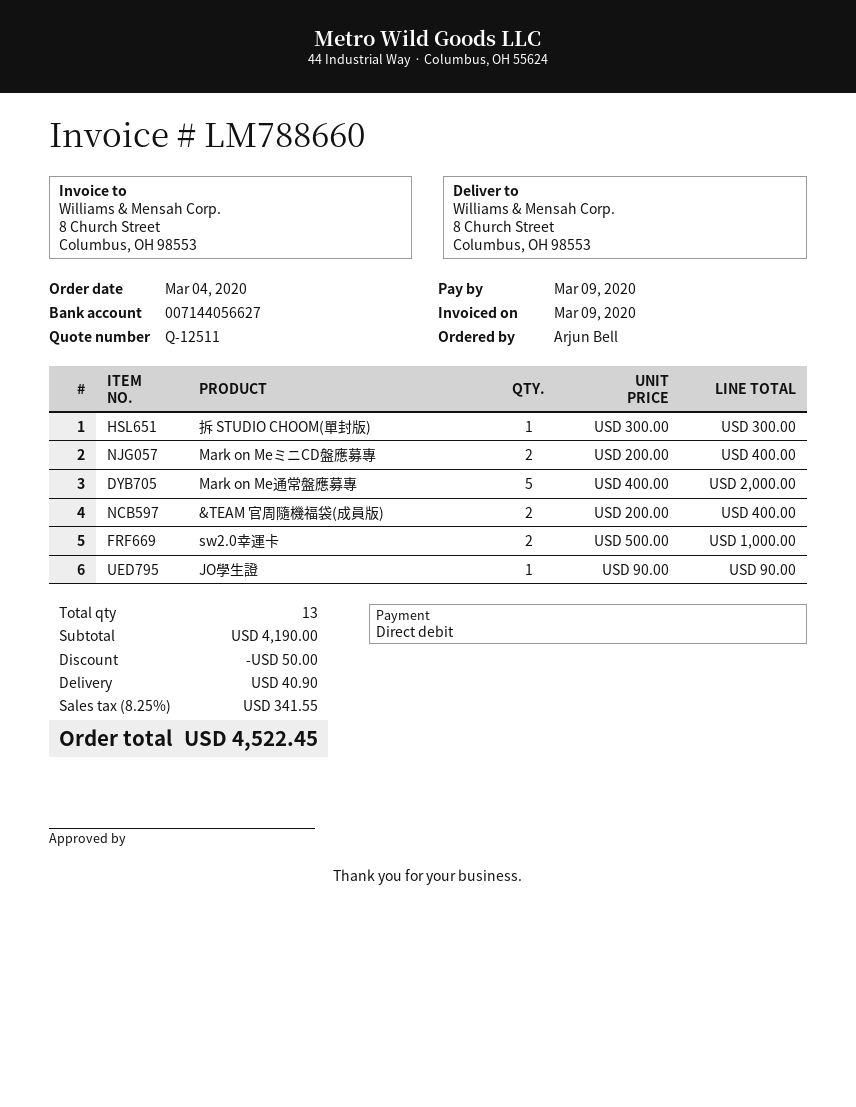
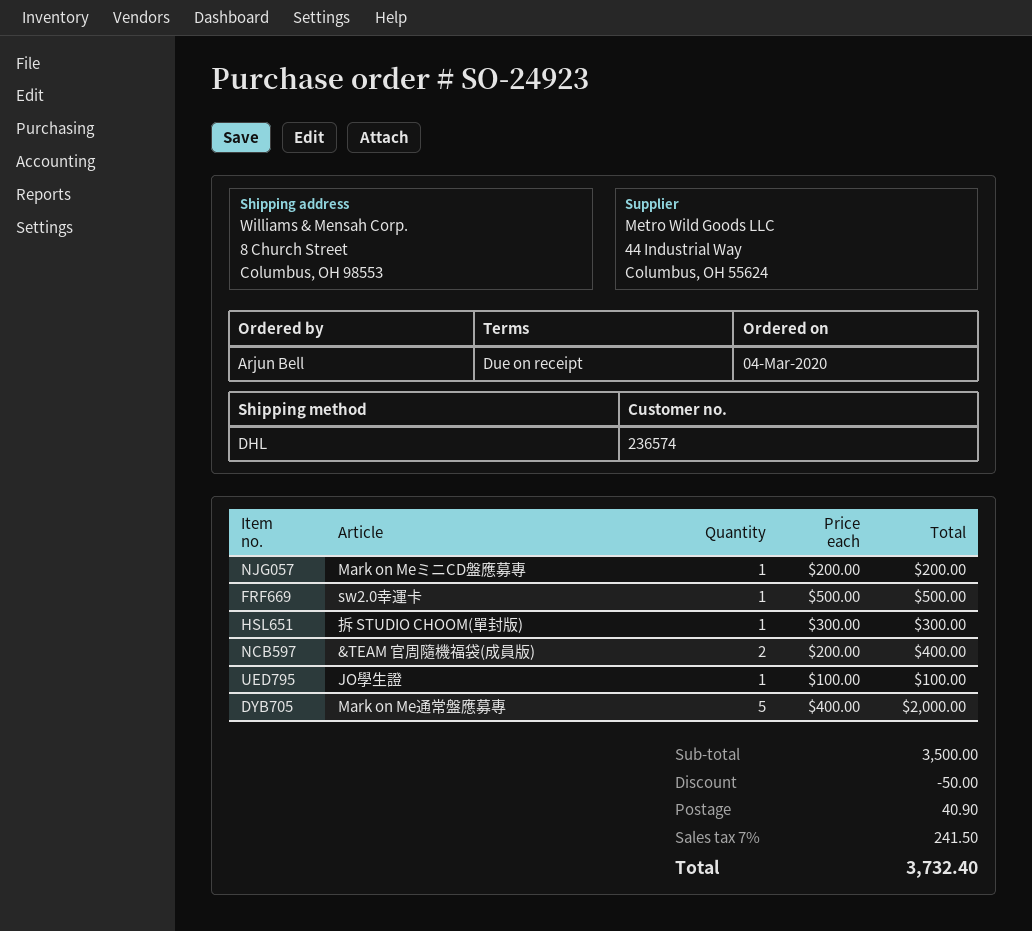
Mark on MeミニCD盤應募專: 2 x 200.00 = 400.00 -> 1 x 200.00 = 200.00
sw2.0幸運卡: 2 x 500.00 = 1000.00 -> 1 x 500.00 = 500.00
JO學生證: 1 x 90.00 = 90.00 -> 1 x 100.00 = 100.00
subtotal: 4190.00 -> 3500.00
tax: 8.25% = 341.55 -> 7% = 241.50
total: 4522.45 -> 3732.40

